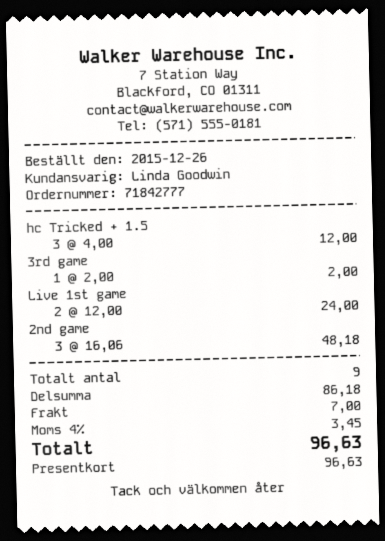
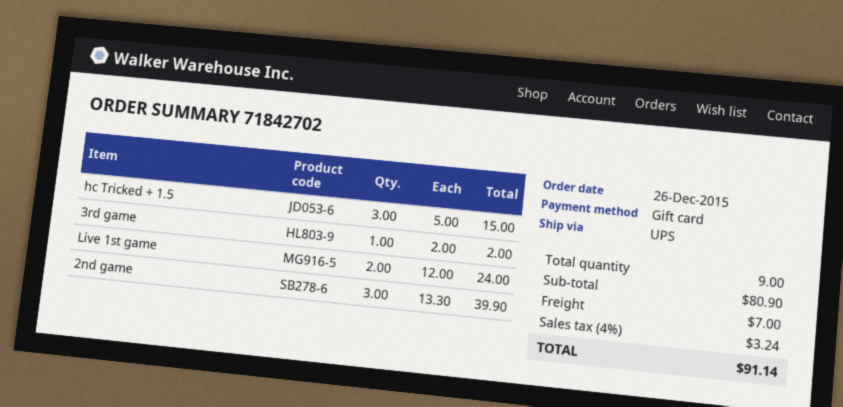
order number: 71842777 -> 71842702
hc Tricked + 1.5: 3 x 4.00 = 12.00 -> 3 x 5.00 = 15.00
2nd game: 3 x 16.06 = 48.18 -> 3 x 13.30 = 39.90
subtotal: 86.18 -> 80.90
tax: 4% = 3.45 -> 4% = 3.24
total: 96.63 -> 91.14

